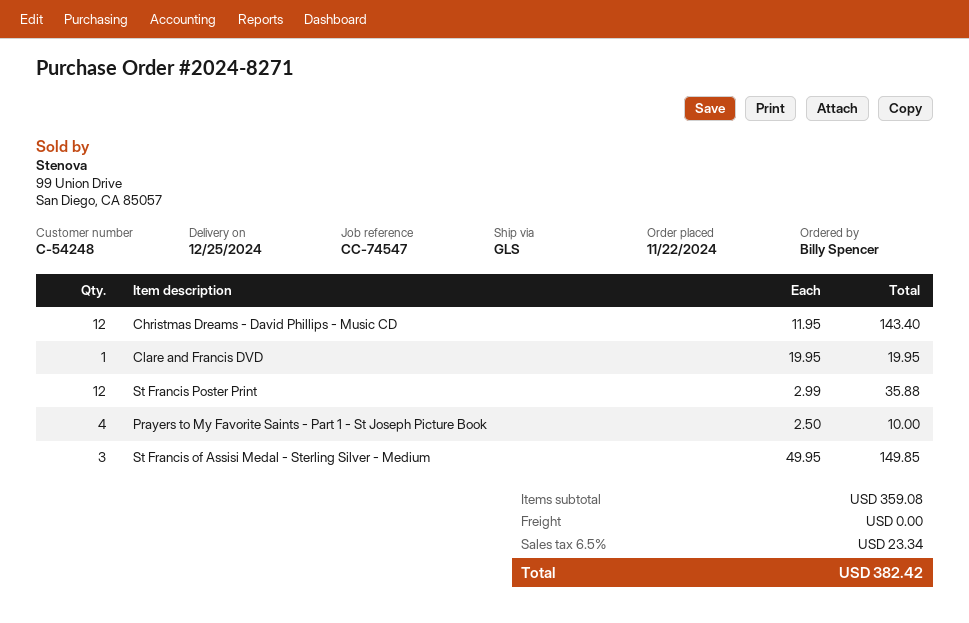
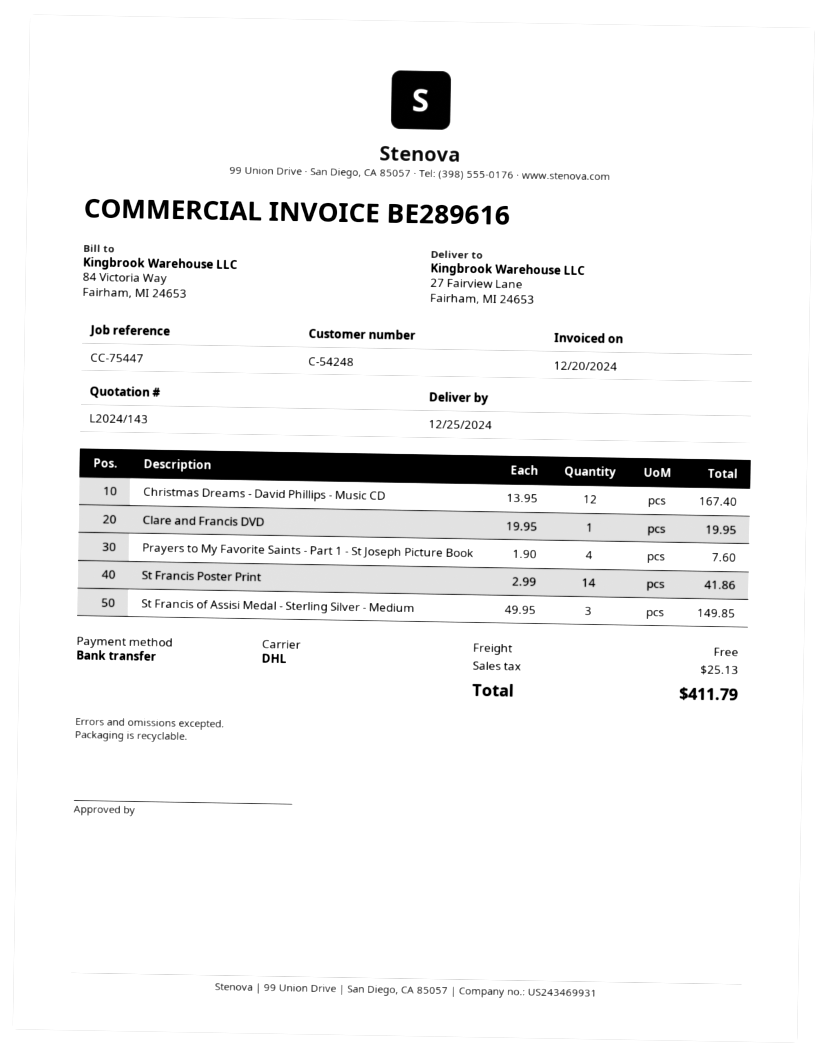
reference: CC-74547 -> CC-75447
shipping method: GLS -> DHL
Christmas Dreams - David Phillips - Music CD: 12 x 11.95 = 143.40 -> 12 x 13.95 = 167.40
St Francis Poster Print: 12 x 2.99 = 35.88 -> 14 x 2.99 = 41.86
Prayers to My Favorite Saints - Part 1 - St Joseph Picture Book: 4 x 2.50 = 10.00 -> 4 x 1.90 = 7.60
tax: 23.34 -> 25.13
total: 382.42 -> 411.79

